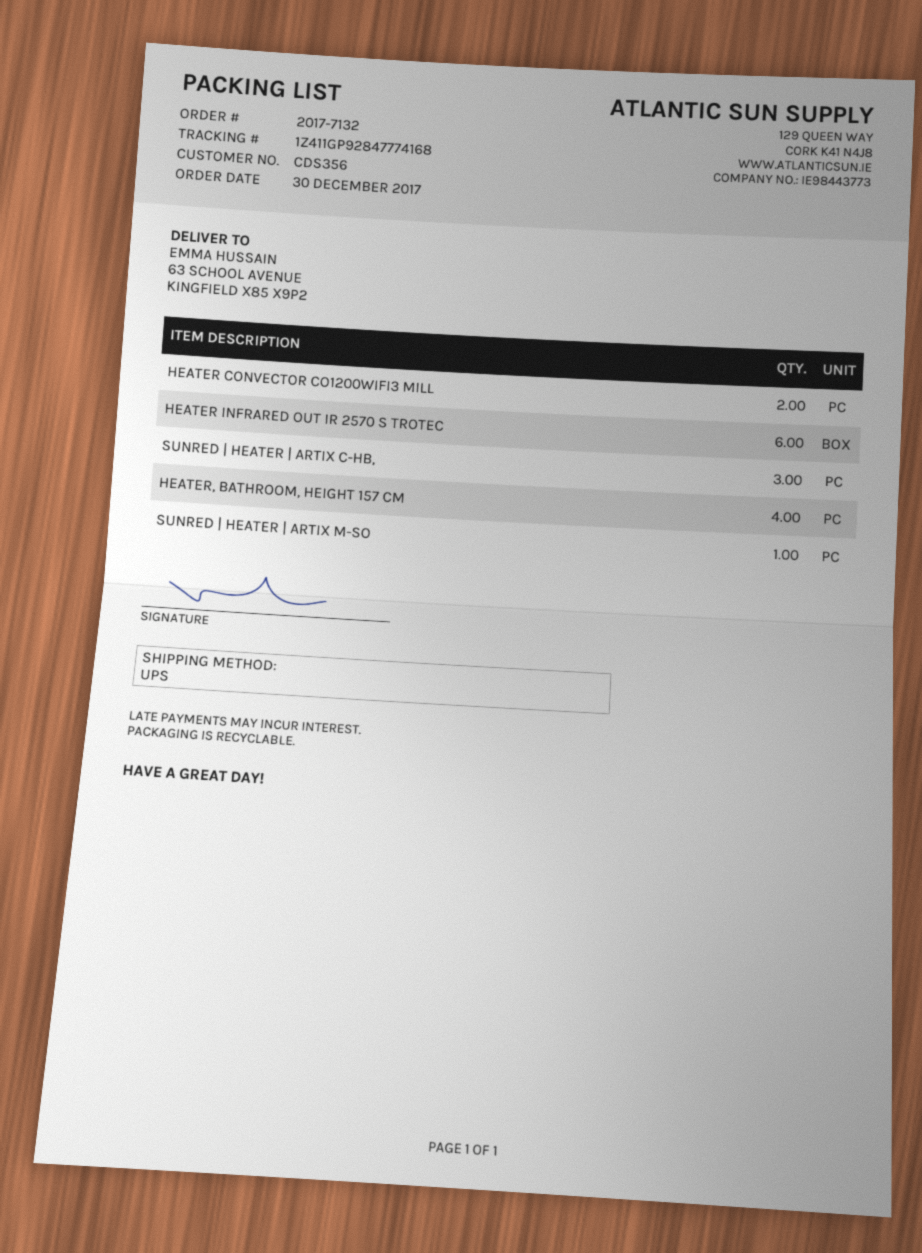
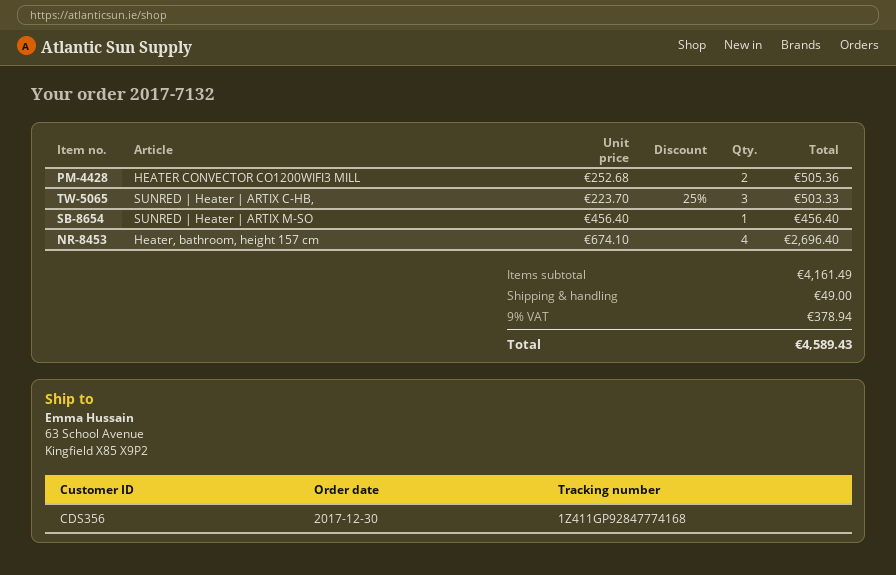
HEATER INFRARED OUT IR 2570 S TROTEC: 6 -> none

